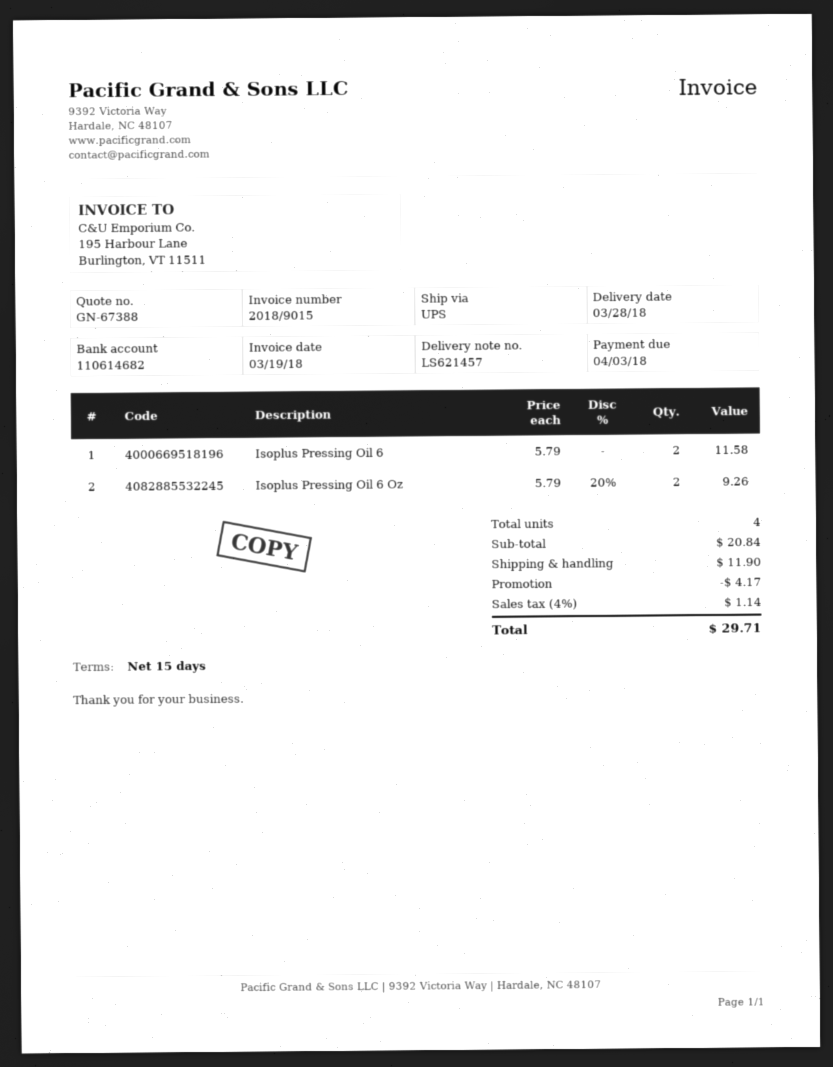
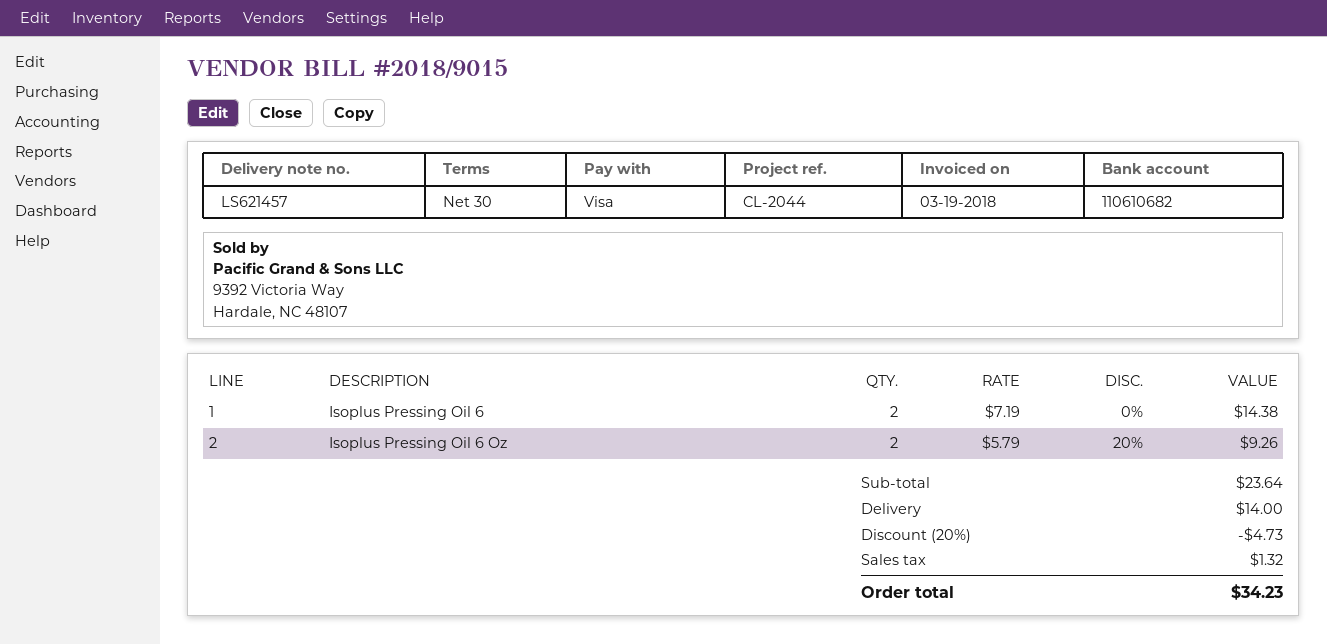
payment terms: 15 days -> 30 days
bank account: 110614682 -> 110610682
Isoplus Pressing Oil 6: 2 x 5.79 = 11.58 -> 2 x 7.19 = 14.38
subtotal: 20.84 -> 23.64
discount: 4.17 -> 4.73
shipping: 11.90 -> 14.00
tax: 1.14 -> 1.32
total: 29.71 -> 34.23

